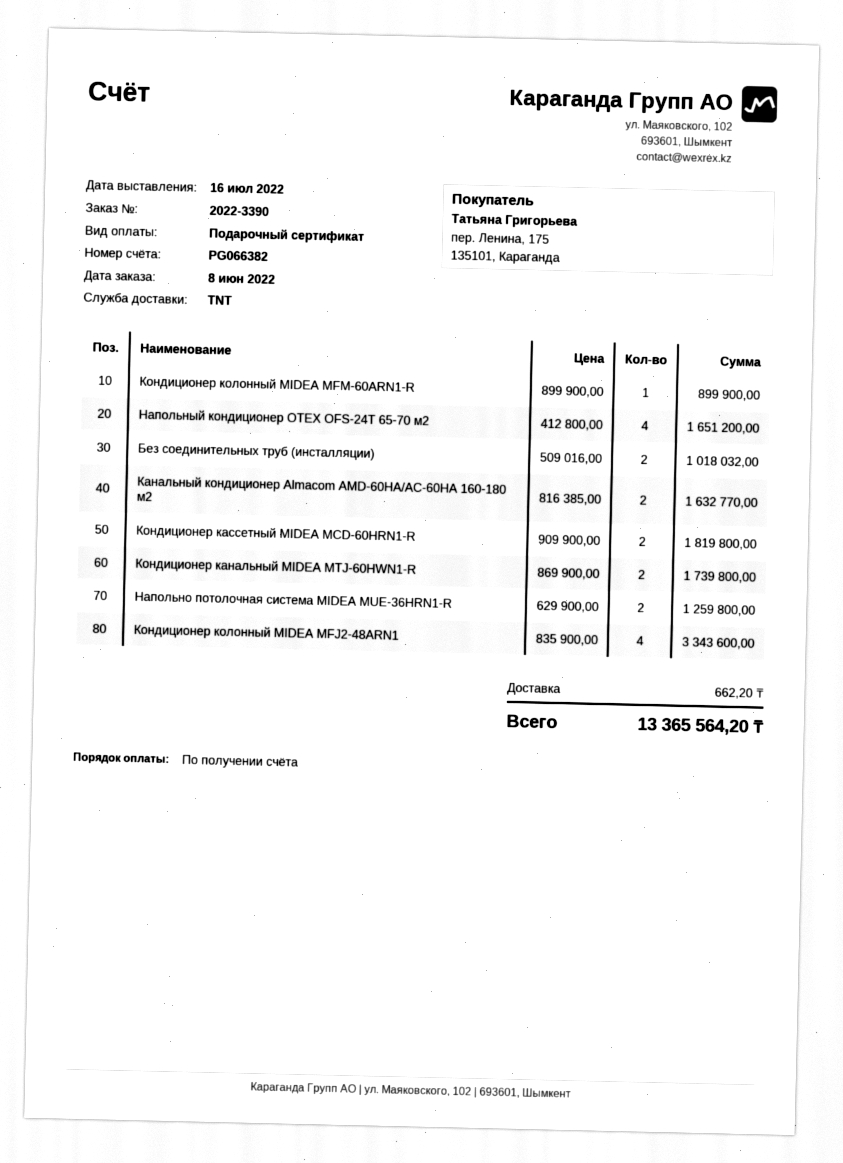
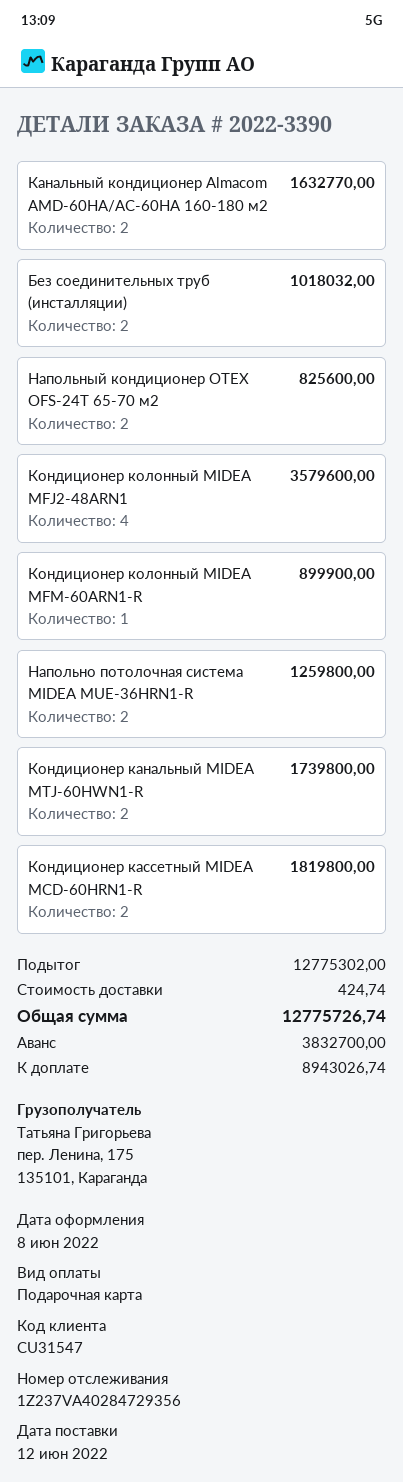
Напольный кондиционер OTEX OFS-24T 65-70 м2: 4 for 1651200.00 -> 2 for 825600.00
Кондиционер колонный MIDEA MFJ2-48ARN1: 4 for 3343600.00 -> 4 for 3579600.00
shipping: 662.20 -> 424.74
total: 13365564.20 -> 12775726.74

